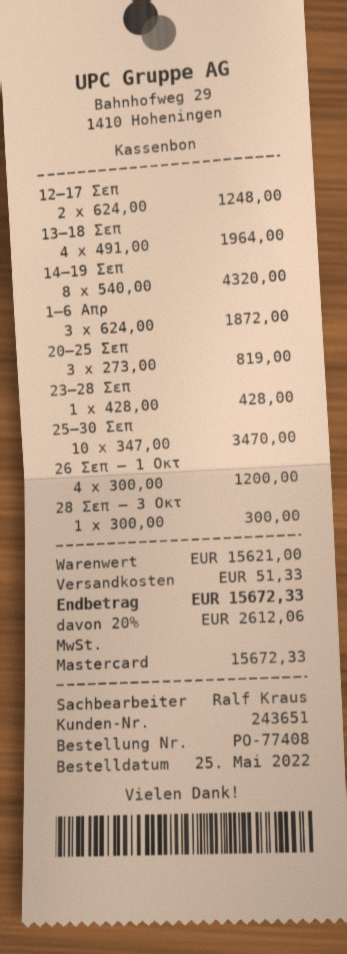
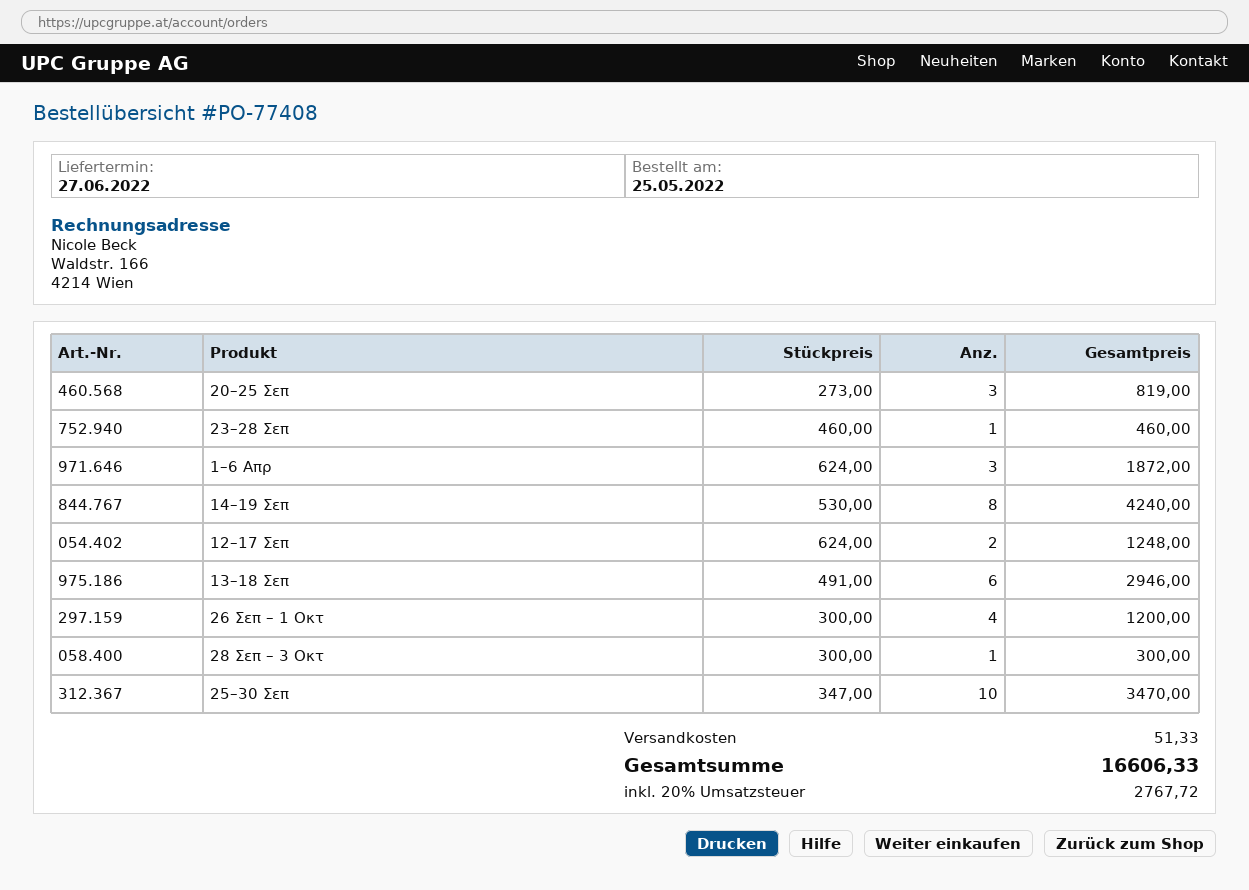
13–18 Σεπ: 4 x 491.00 = 1964.00 -> 6 x 491.00 = 2946.00
14–19 Σεπ: 8 x 540.00 = 4320.00 -> 8 x 530.00 = 4240.00
23–28 Σεπ: 1 x 428.00 = 428.00 -> 1 x 460.00 = 460.00
tax: 20% = 2612.06 -> 20% = 2767.72
total: 15672.33 -> 16606.33

